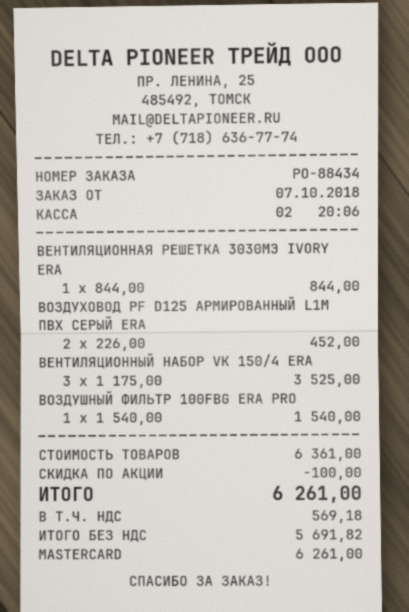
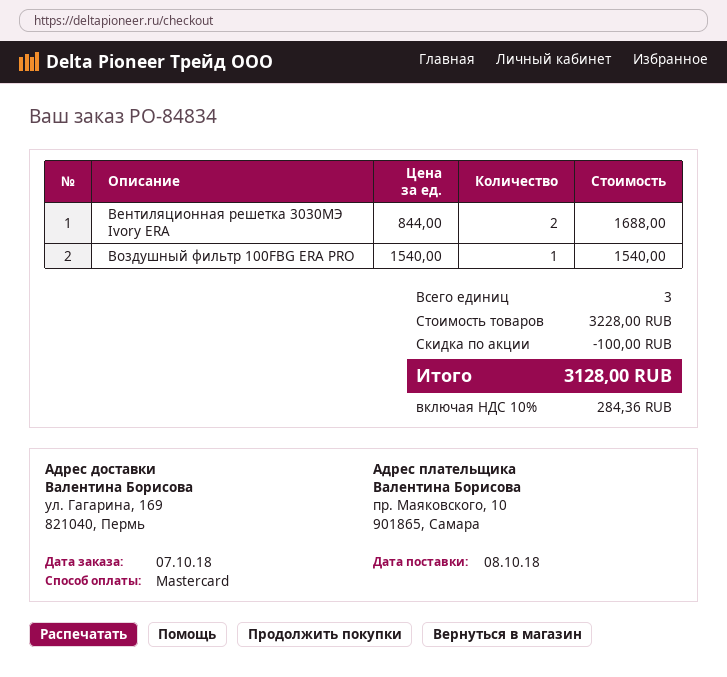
order number: PO-88434 -> PO-84834
ВЕНТИЛЯЦИОННАЯ РЕШЕТКА 3030МЭ IVORY ERA: 1 x 844.00 = 844.00 -> 2 x 844.00 = 1688.00
ВОЗДУХОВОД PF D125 АРМИРОВАННЫЙ L1М ПВХ СЕРЫЙ ERA: 2 x 226.00 = 452.00 -> none
ВЕНТИЛЯЦИОННЫЙ НАБОР VK 150/4 ERA: 3 x 1175.00 = 3525.00 -> none
subtotal: 6361.00 -> 3228.00
tax: 569.18 -> 284.36
total: 6261.00 -> 3128.00

